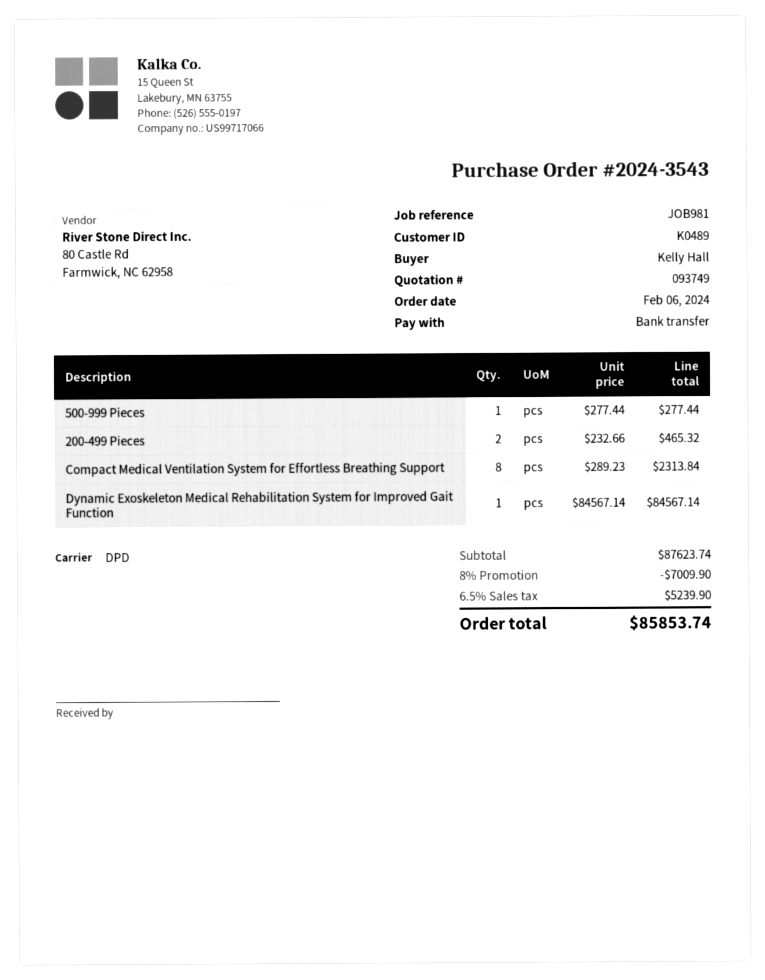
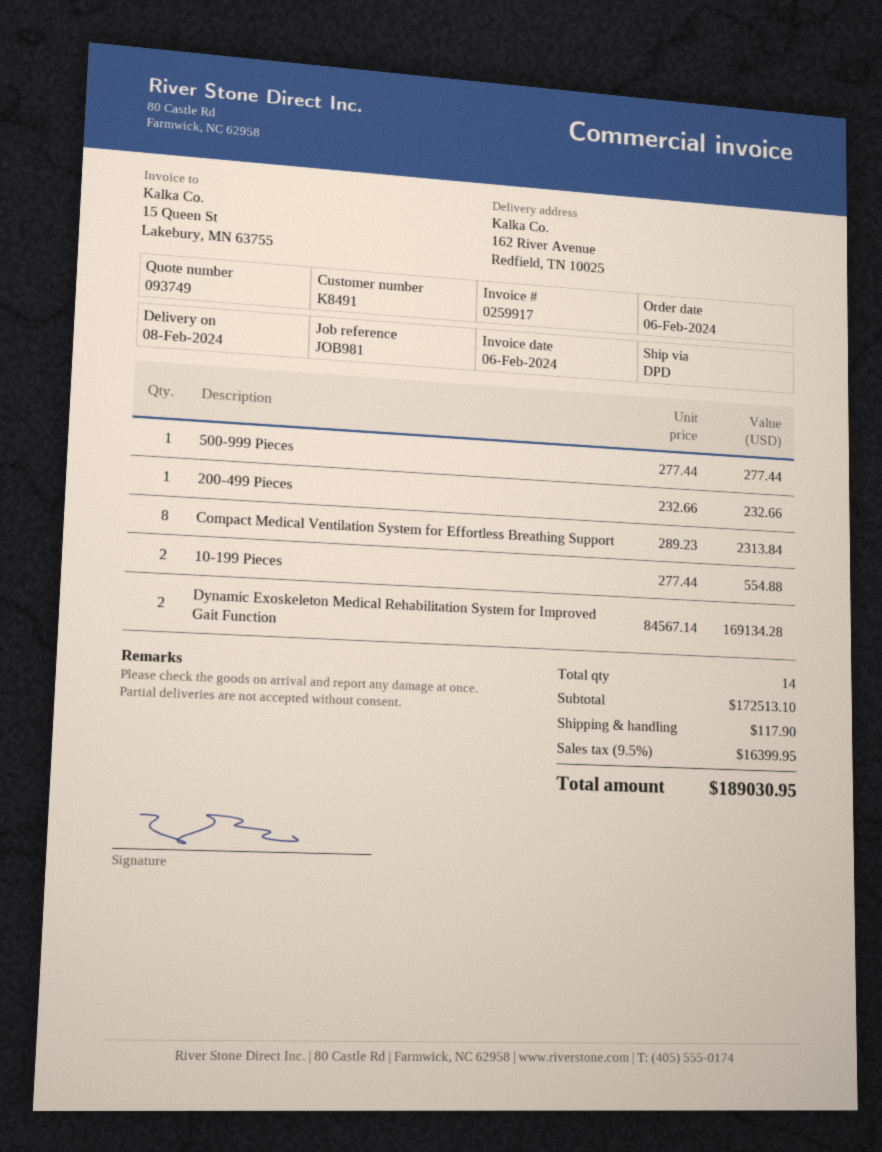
customer number: K0489 -> K8491
200-499 Pieces: 2 x 232.66 = 465.32 -> 1 x 232.66 = 232.66
Dynamic Exoskeleton Medical Rehabilitation System for Improved Gait Function: 1 x 84567.14 = 84567.14 -> 2 x 84567.14 = 169134.28
10-199 Pieces: none -> 2 x 277.44 = 554.88
subtotal: 87623.74 -> 172513.10
discount: 8% = 7009.90 -> none
shipping: none -> 117.90
tax: 6.5% = 5239.90 -> 9.5% = 16399.95
total: 85853.74 -> 189030.95

